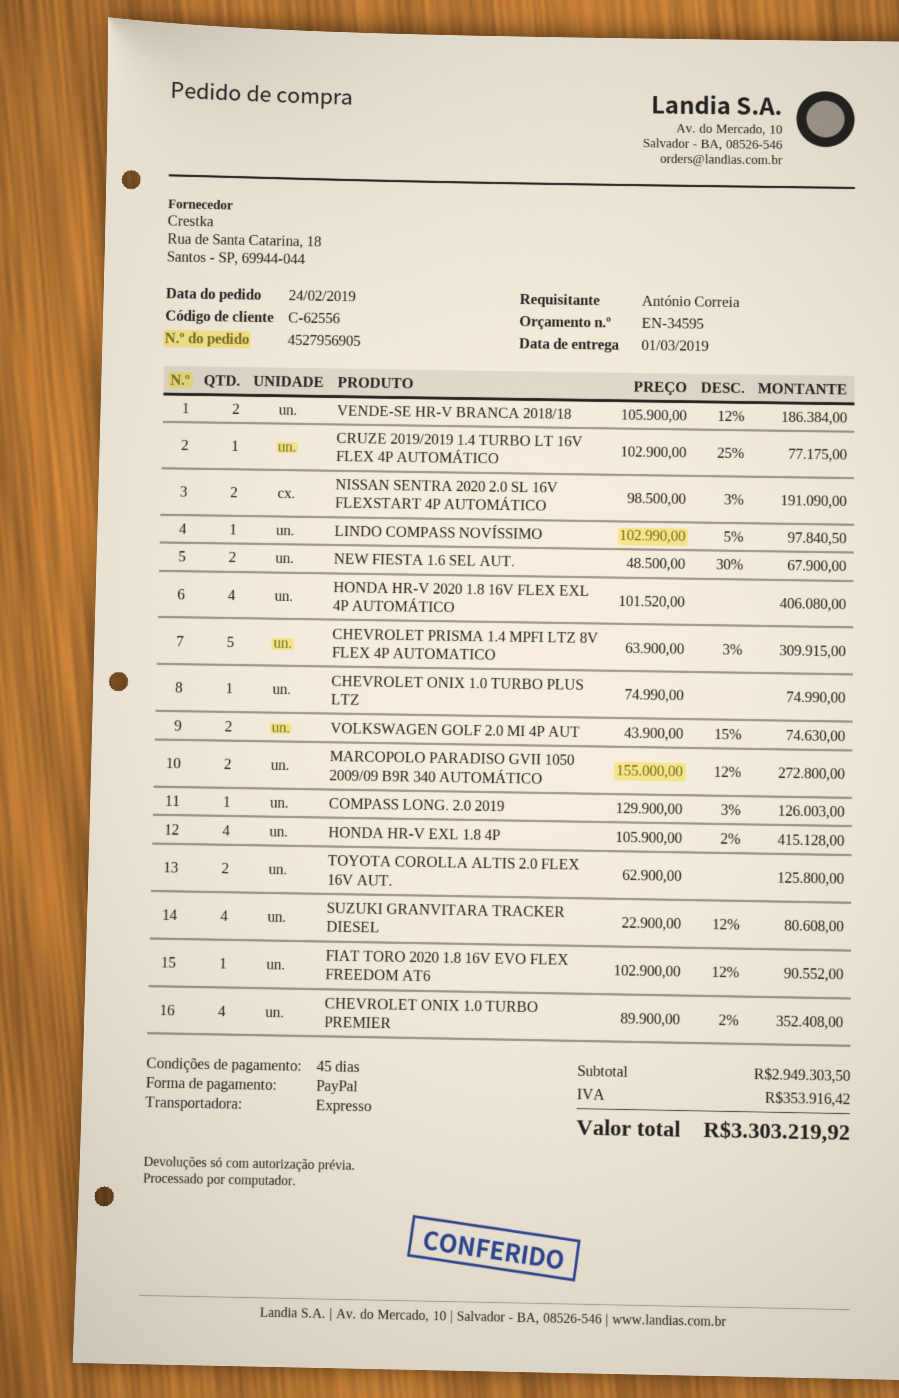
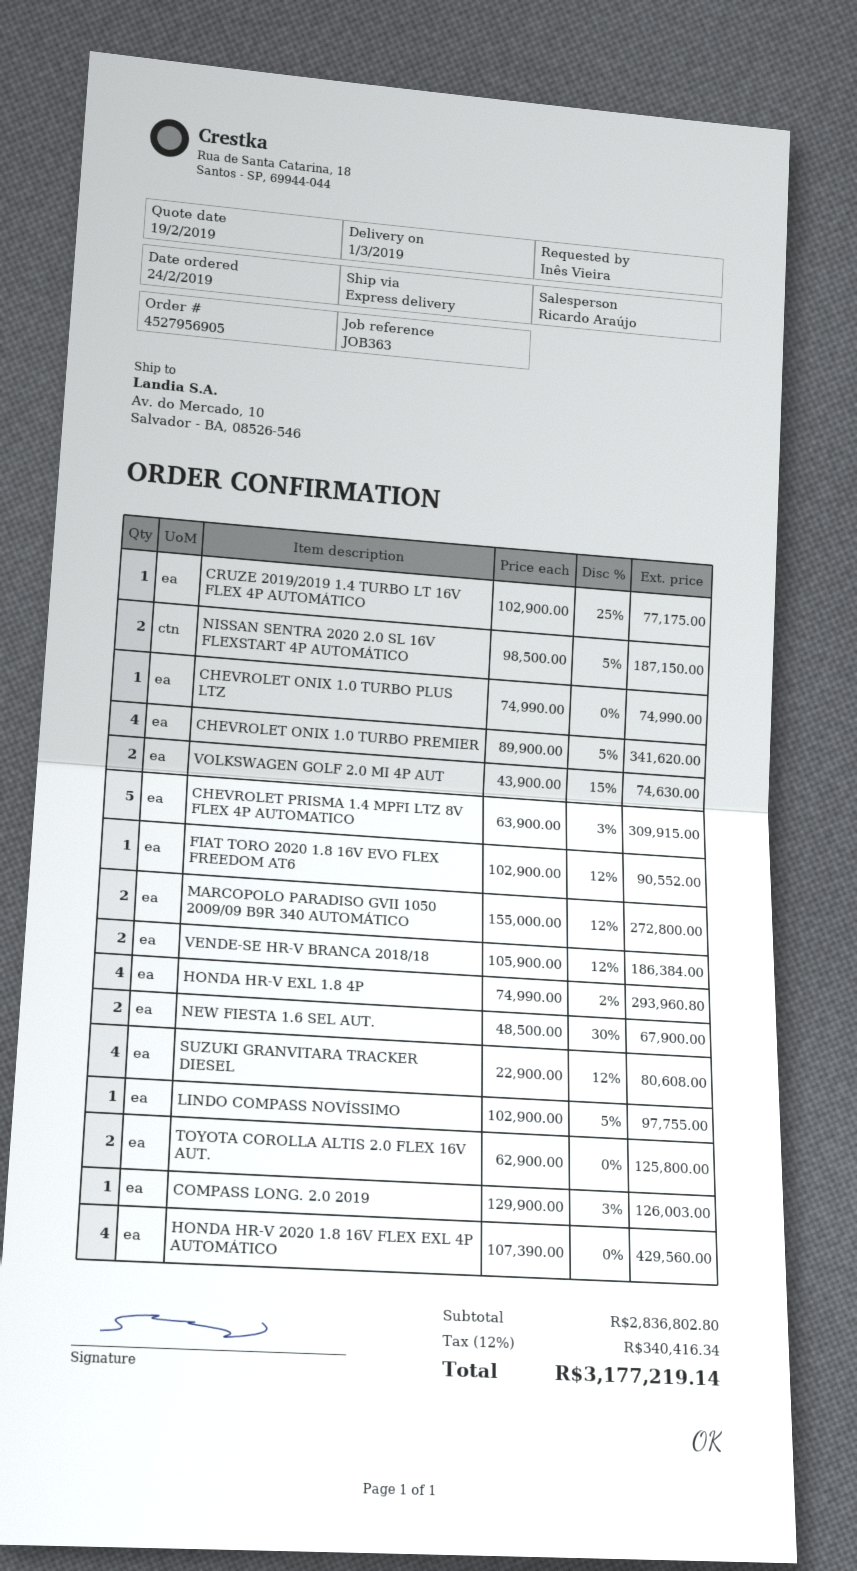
ordered by: António Correia -> Inês Vieira
NISSAN SENTRA 2020 2.0 SL 16V FLEXSTART 4P AUTOMÁTICO: 2 x 98500.00 - 3% = 191090.00 -> 2 x 98500.00 - 5% = 187150.00
LINDO COMPASS NOVÍSSIMO: 1 x 102990.00 - 5% = 97840.50 -> 1 x 102900.00 - 5% = 97755.00
HONDA HR-V 2020 1.8 16V FLEX EXL 4P AUTOMÁTICO: 4 x 101520.00 = 406080.00 -> 4 x 107390.00 = 429560.00
HONDA HR-V EXL 1.8 4P: 4 x 105900.00 - 2% = 415128.00 -> 4 x 74990.00 - 2% = 293960.80
CHEVROLET ONIX 1.0 TURBO PREMIER: 4 x 89900.00 - 2% = 352408.00 -> 4 x 89900.00 - 5% = 341620.00
subtotal: 2949303.50 -> 2836802.80
tax: 353916.42 -> 340416.34
total: 3303219.92 -> 3177219.14

